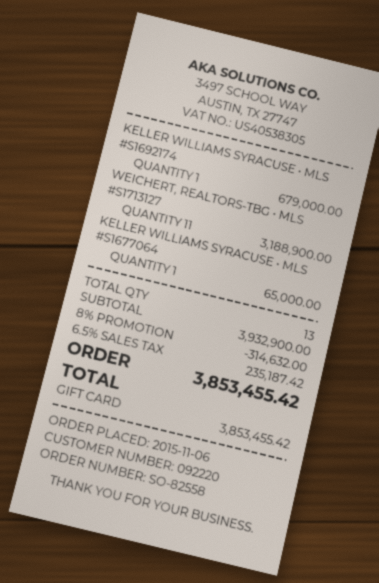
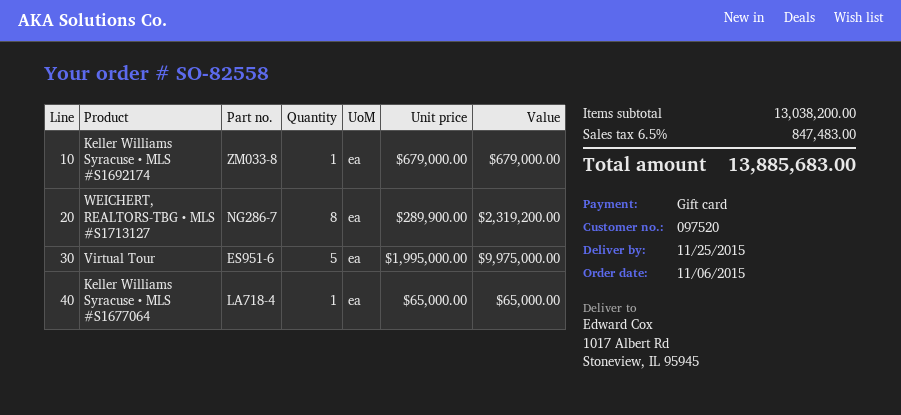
customer number: 092220 -> 097520
WEICHERT, REALTORS-TBG • MLS #S1713127: 11 for 3188900.00 -> 8 for 2319200.00
Virtual Tour: none -> 5 for 9975000.00
subtotal: 3932900.00 -> 13038200.00
discount: 8% = 314632.00 -> none
tax: 6.5% = 235187.42 -> 6.5% = 847483.00
total: 3853455.42 -> 13885683.00

